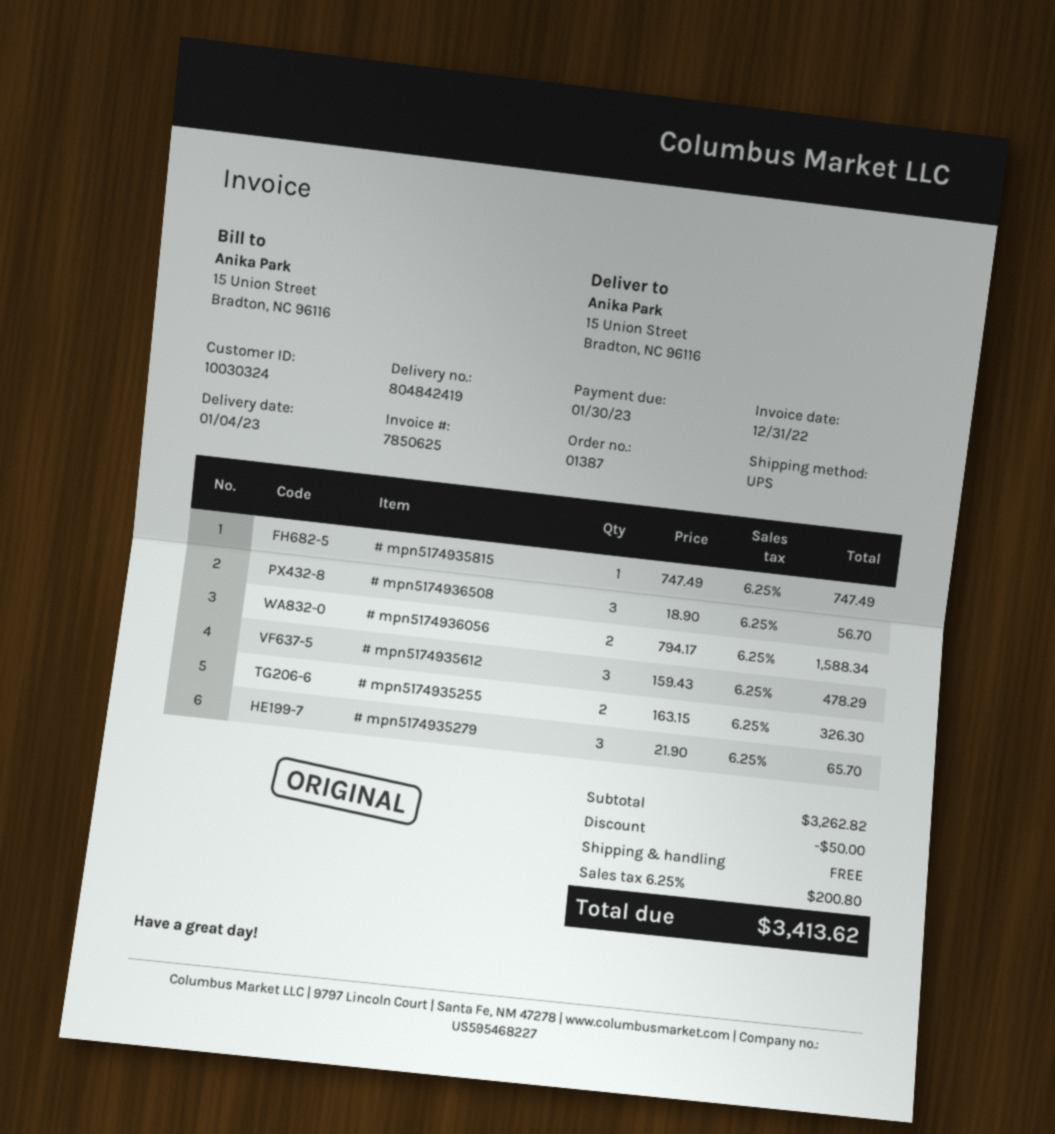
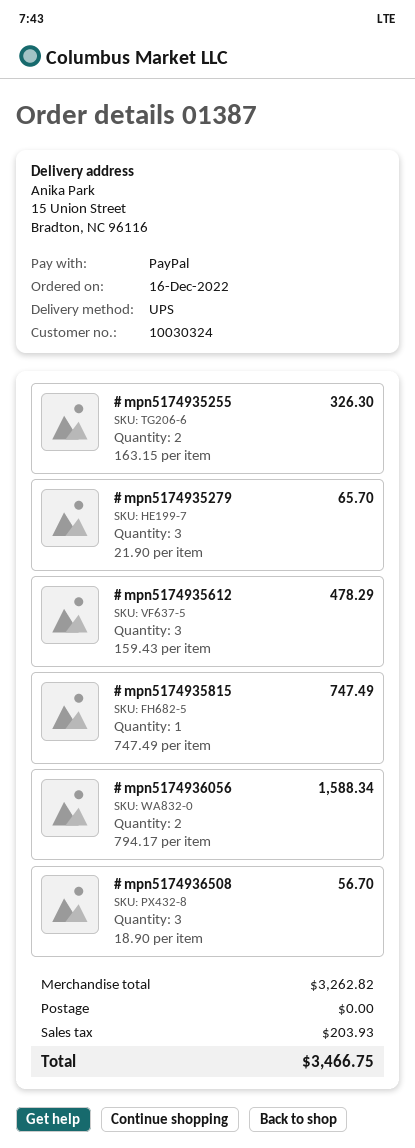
discount: 50.00 -> none
tax: 200.80 -> 203.93
total: 3413.62 -> 3466.75

